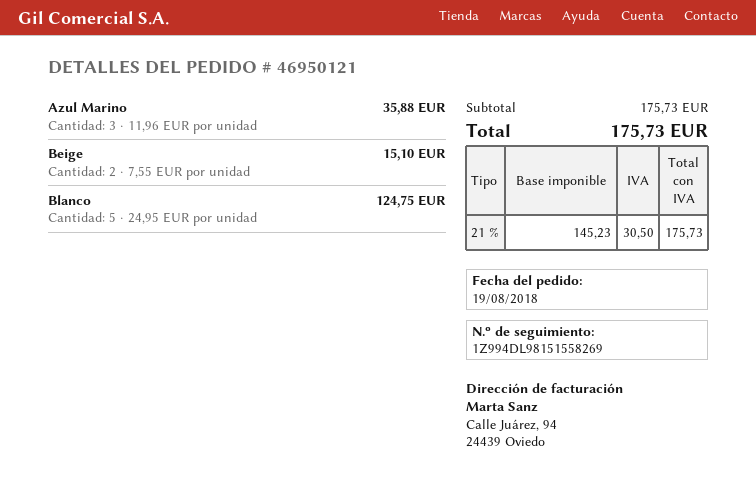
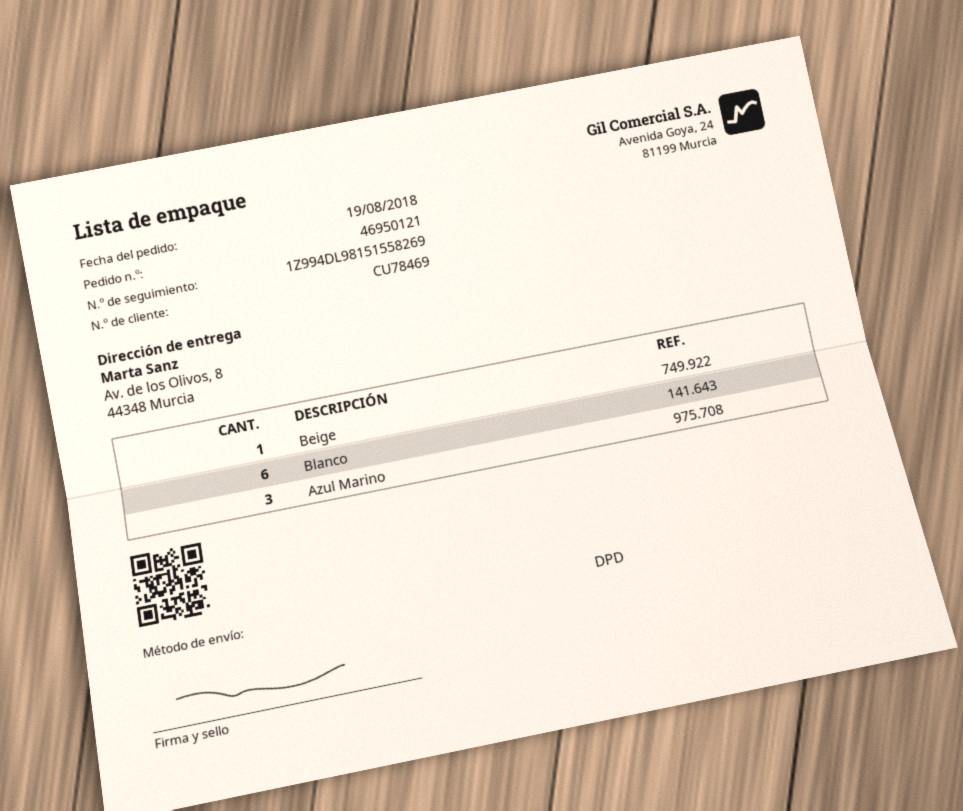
Beige: 2 -> 1
Blanco: 5 -> 6

